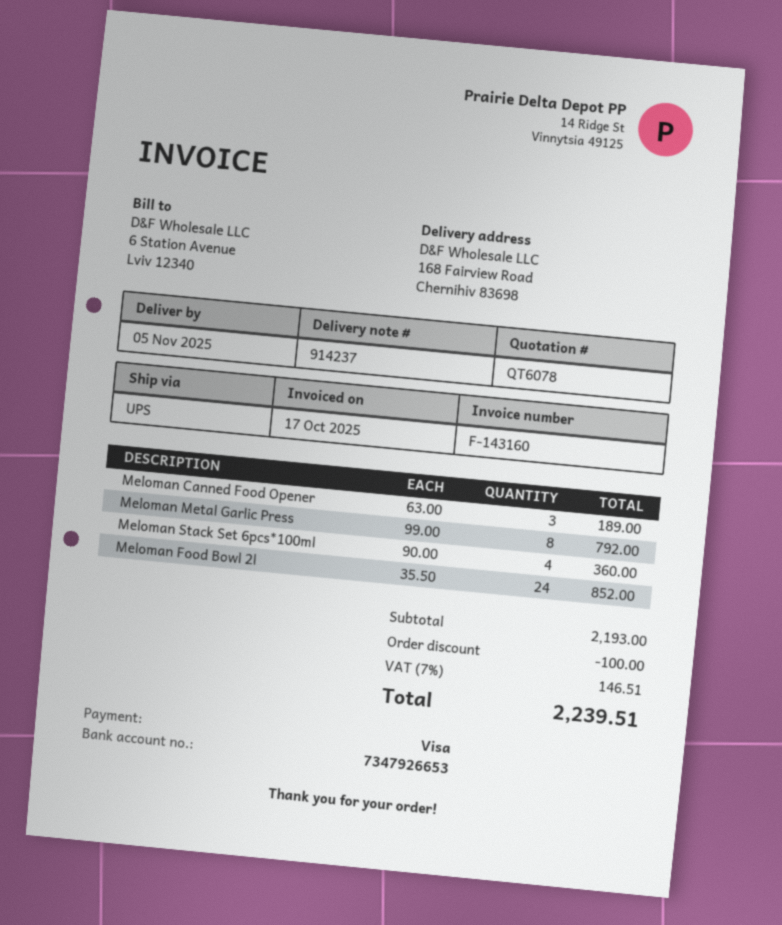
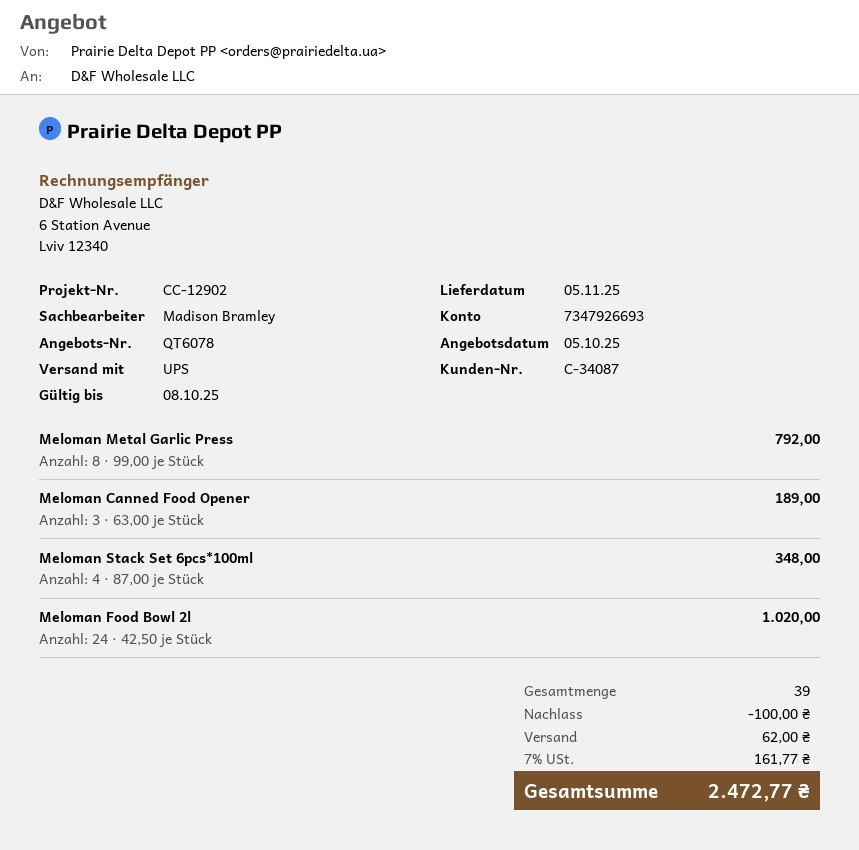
bank account: 7347926653 -> 7347926693
Meloman Stack Set 6pcs*100ml: 4 x 90.00 = 360.00 -> 4 x 87.00 = 348.00
Meloman Food Bowl 2l: 24 x 35.50 = 852.00 -> 24 x 42.50 = 1020.00
shipping: none -> 62.00
tax: 7% = 146.51 -> 7% = 161.77
total: 2239.51 -> 2472.77

